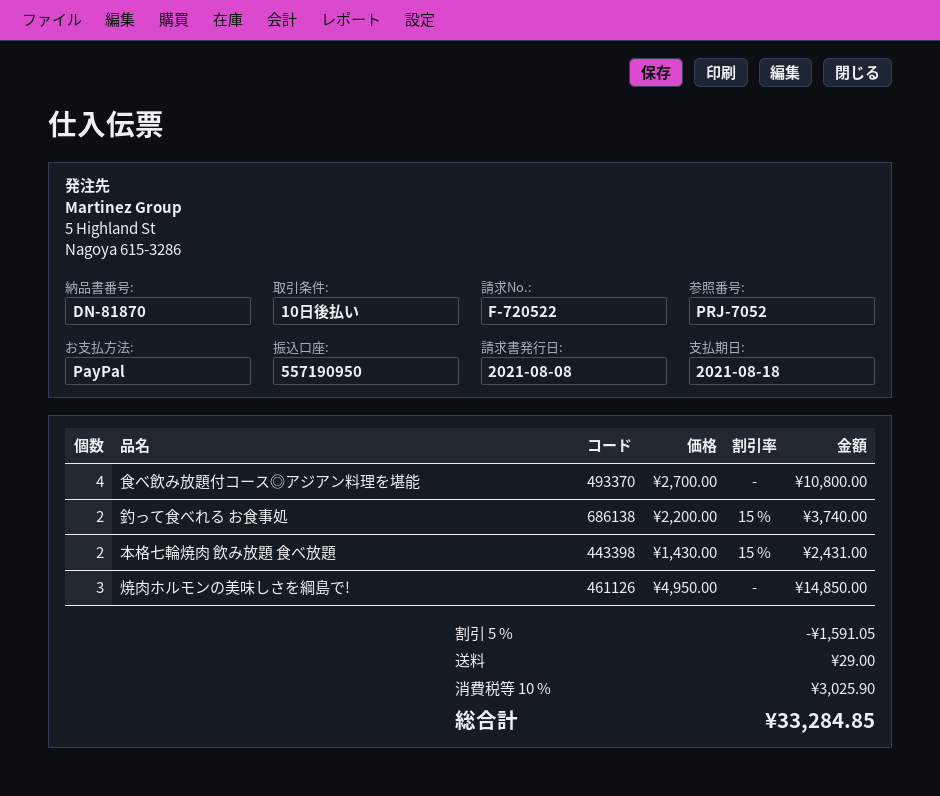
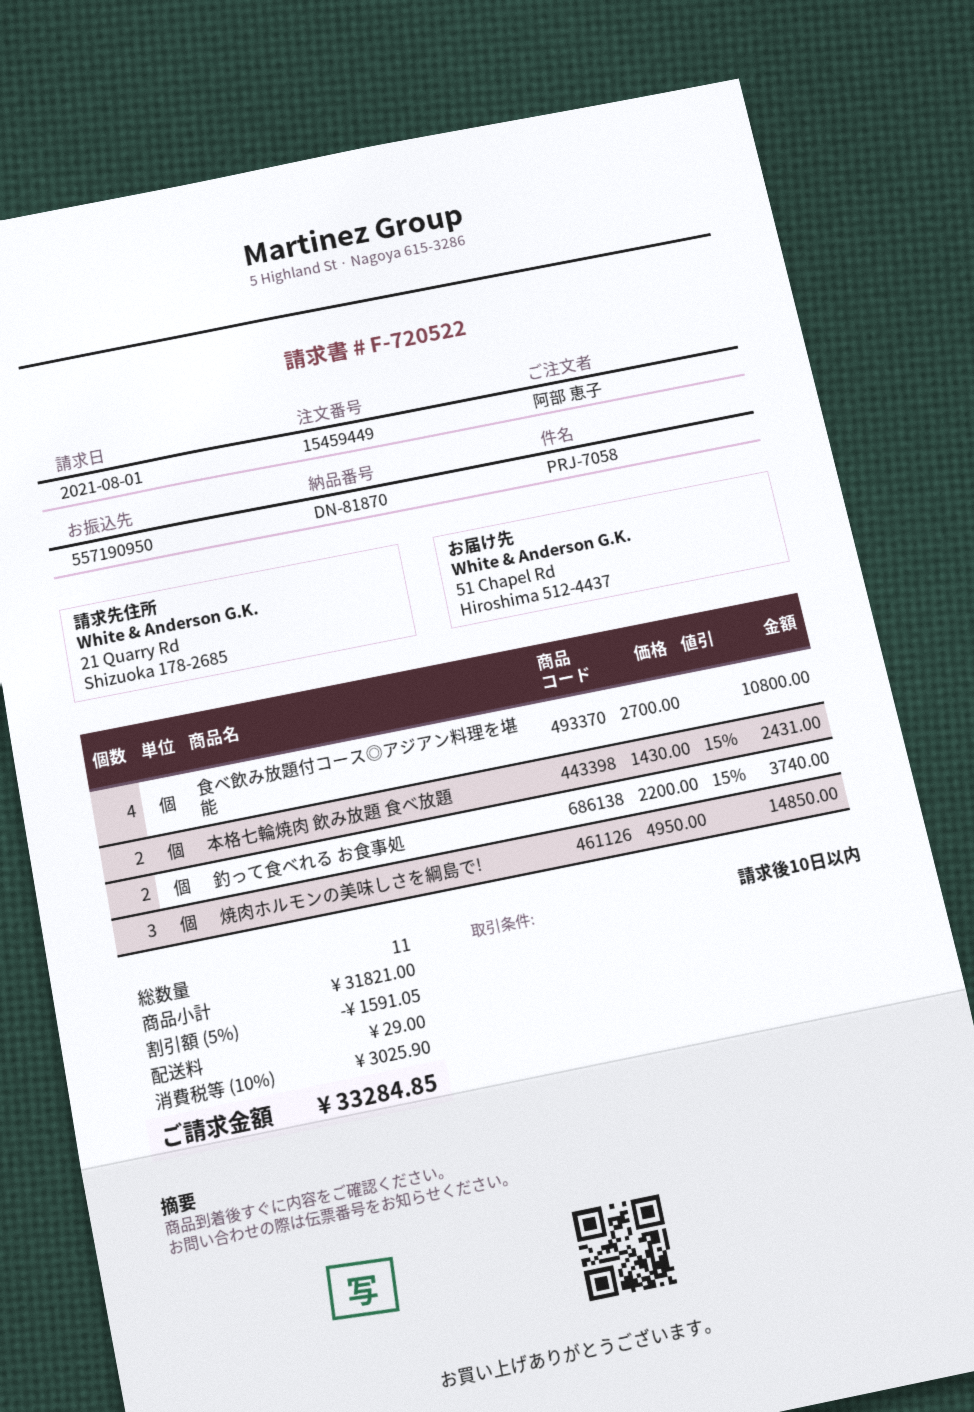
invoice date: 2021-08-08 -> 2021-08-01
reference: PRJ-7052 -> PRJ-7058

